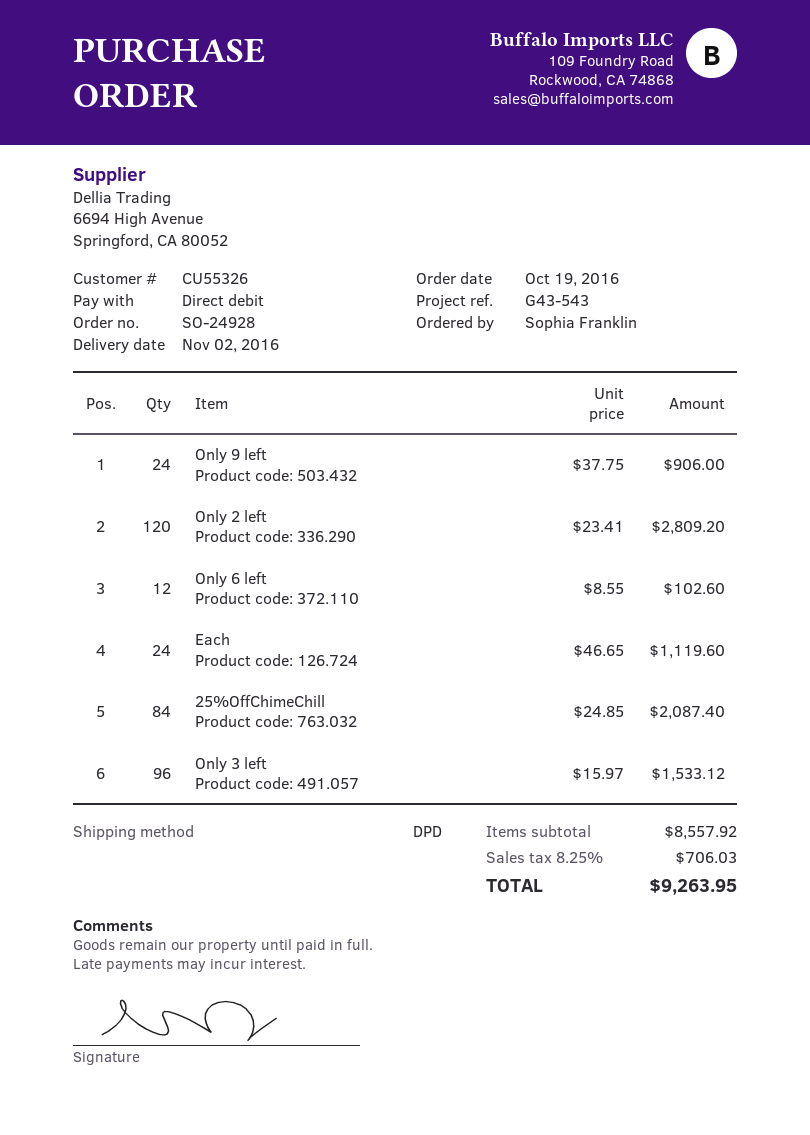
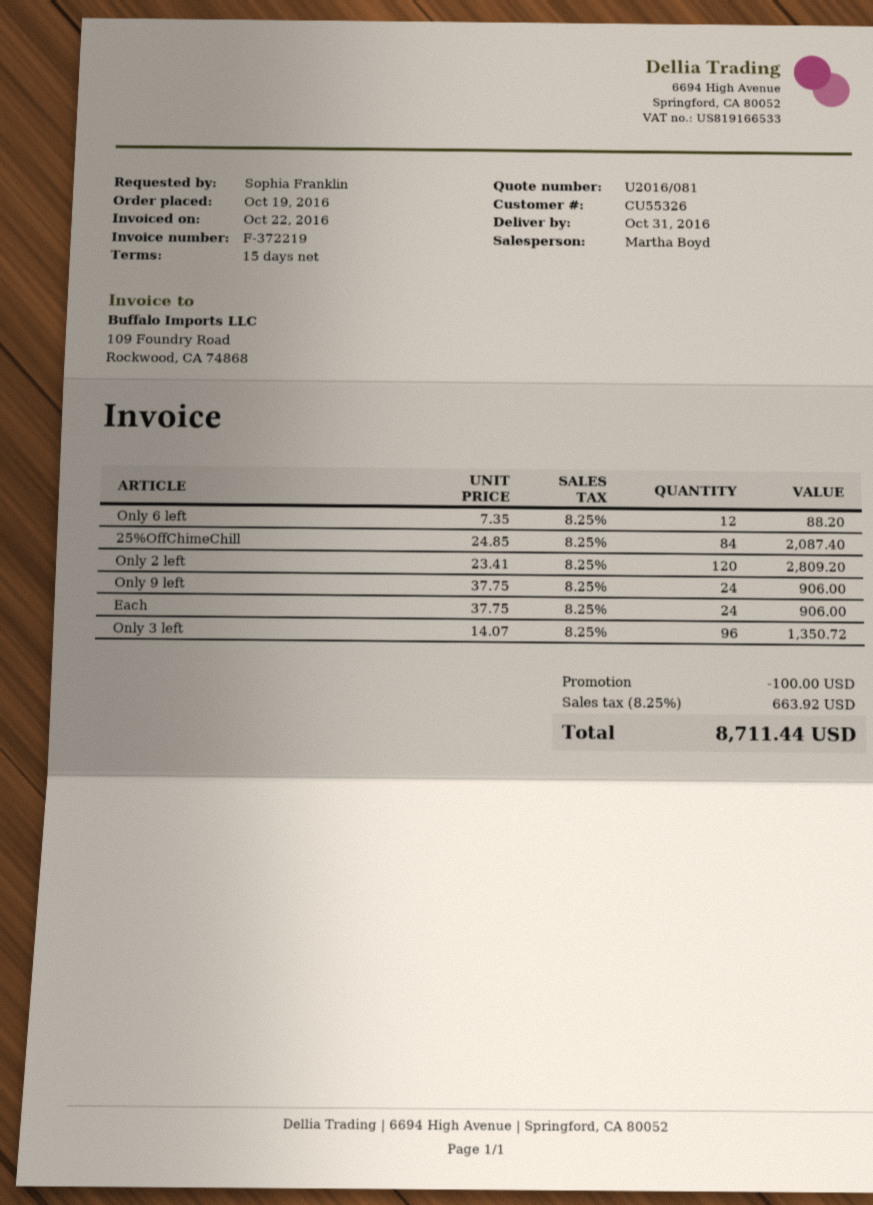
delivery date: 2016-11-02 -> 2016-10-31
Only 6 left: 12 x 8.55 = 102.60 -> 12 x 7.35 = 88.20
Each: 24 x 46.65 = 1119.60 -> 24 x 37.75 = 906.00
Only 3 left: 96 x 15.97 = 1533.12 -> 96 x 14.07 = 1350.72
discount: none -> 100.00
tax: 8.25% = 706.03 -> 8.25% = 663.92
total: 9263.95 -> 8711.44

